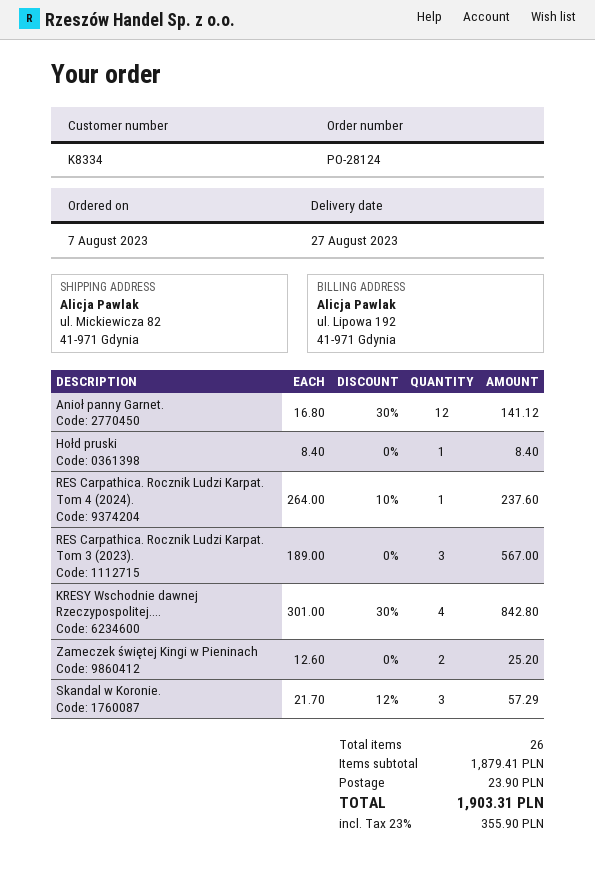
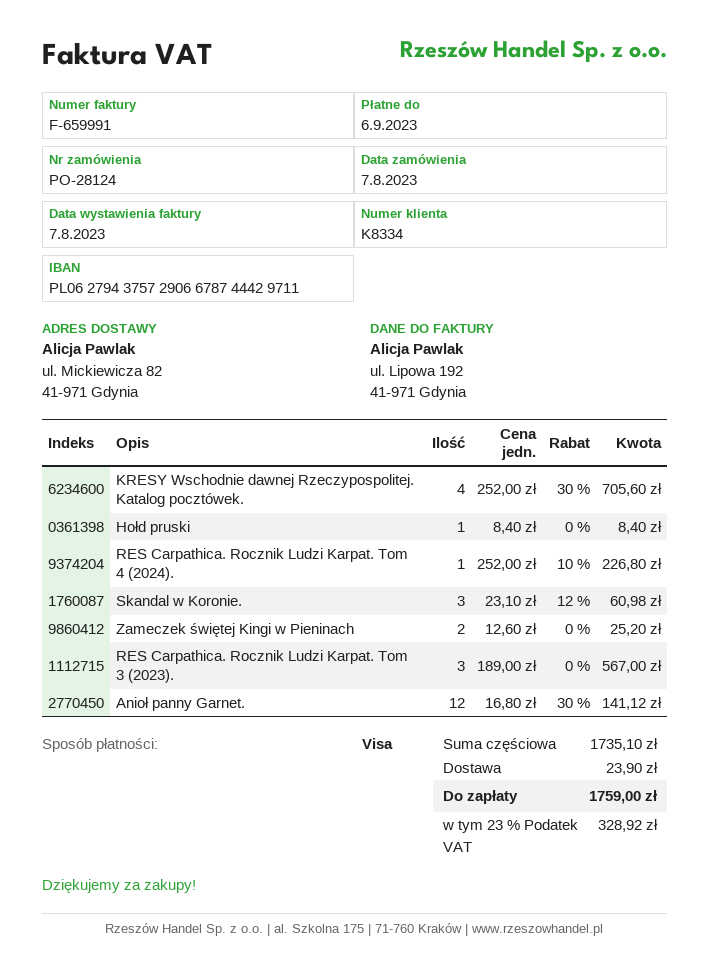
RES Carpathica. Rocznik Ludzi Karpat. Tom 4 (2024).: 1 x 264.00 - 10% = 237.60 -> 1 x 252.00 - 10% = 226.80
KRESY Wschodnie dawnej Rzeczypospolitej....: 4 x 301.00 - 30% = 842.80 -> 4 x 252.00 - 30% = 705.60
Skandal w Koronie.: 3 x 21.70 - 12% = 57.29 -> 3 x 23.10 - 12% = 60.98
subtotal: 1879.41 -> 1735.10
tax: 23% = 355.90 -> 23% = 328.92
total: 1903.31 -> 1759.00

